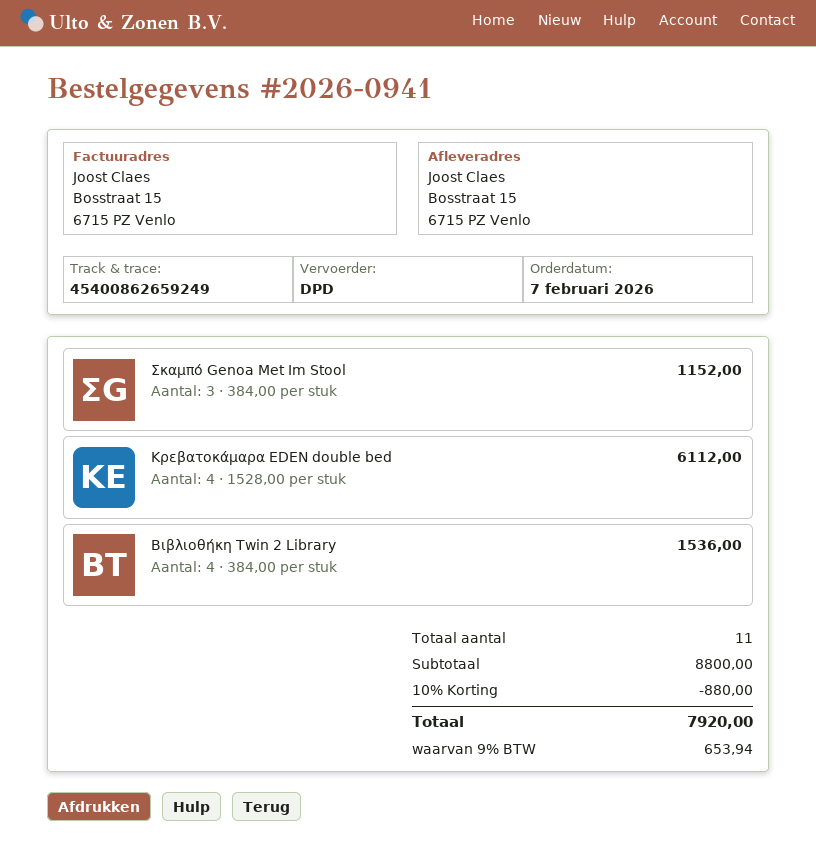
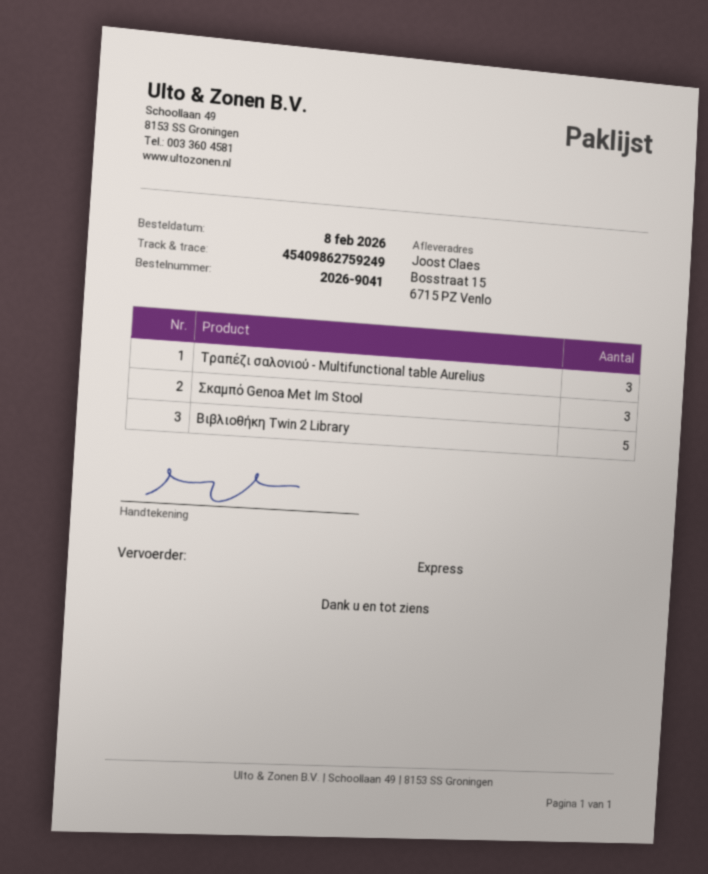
order number: 2026-0941 -> 2026-9041
order date: 2026-02-07 -> 2026-02-08
shipping method: DPD -> express
tracking number: 45400862659249 -> 45409862759249
Κρεβατοκάμαρα EDEN double bed: 4 -> none
Βιβλιοθήκη Twin 2 Library: 4 -> 5
Τραπέζι σαλονιού - Μultifunctional table Aurelius: none -> 3

